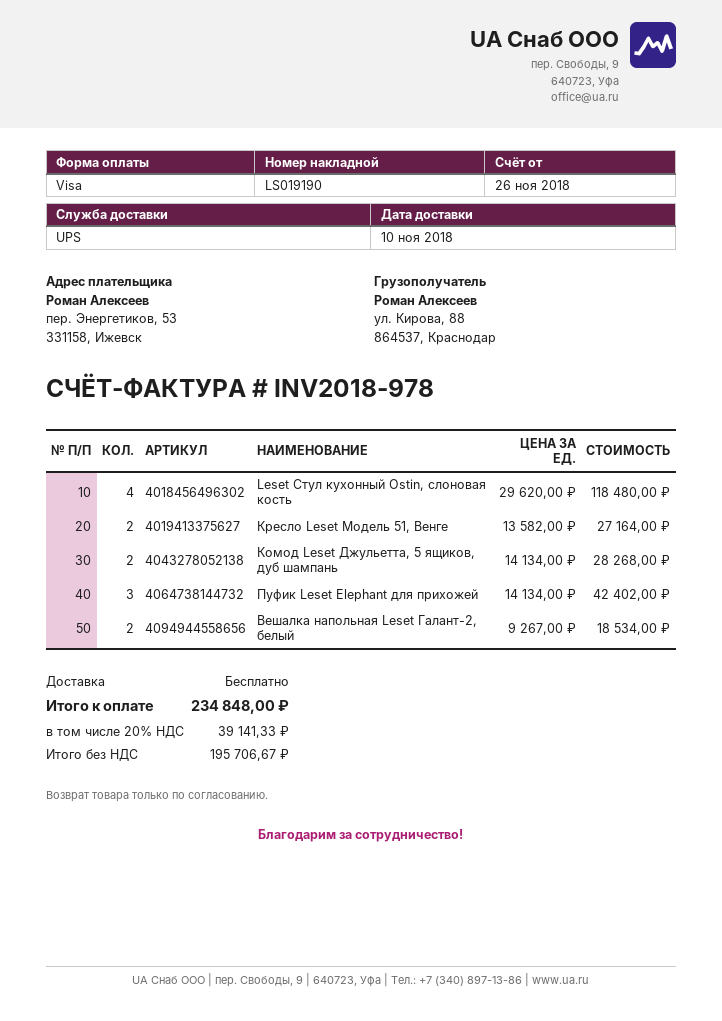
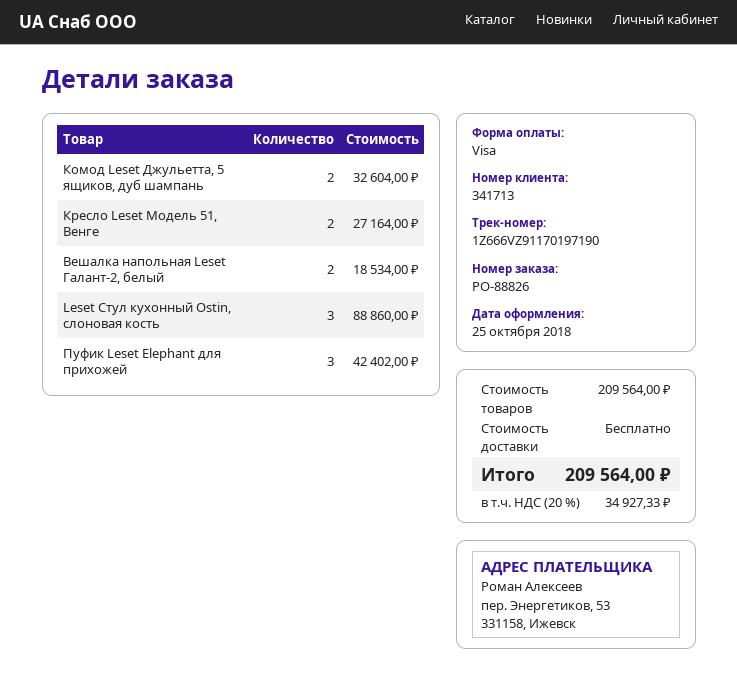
Leset Стул кухонный Ostin, слоновая кость: 4 for 118480.00 -> 3 for 88860.00
Комод Leset Джульетта, 5 ящиков, дуб шампань: 2 for 28268.00 -> 2 for 32604.00
tax: 20% = 39141.33 -> 20% = 34927.33
total: 234848.00 -> 209564.00

